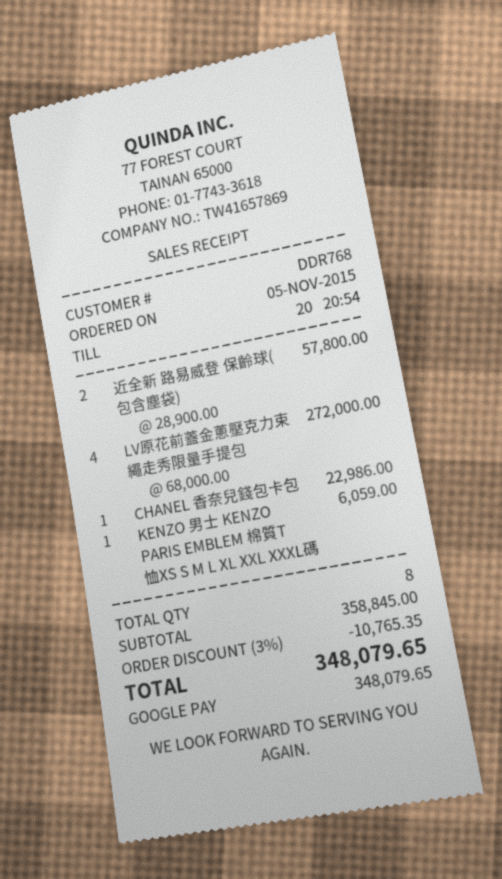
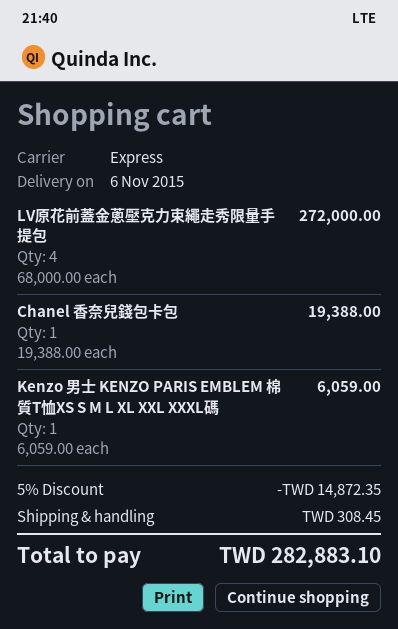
近全新 路易威登 保齡球(包含塵袋): 2 x 28900.00 = 57800.00 -> none
CHANEL 香奈兒錢包卡包: 1 x 22986.00 = 22986.00 -> 1 x 19388.00 = 19388.00
discount: 3% = 10765.35 -> 5% = 14872.35
shipping: none -> 308.45
total: 348079.65 -> 282883.10

